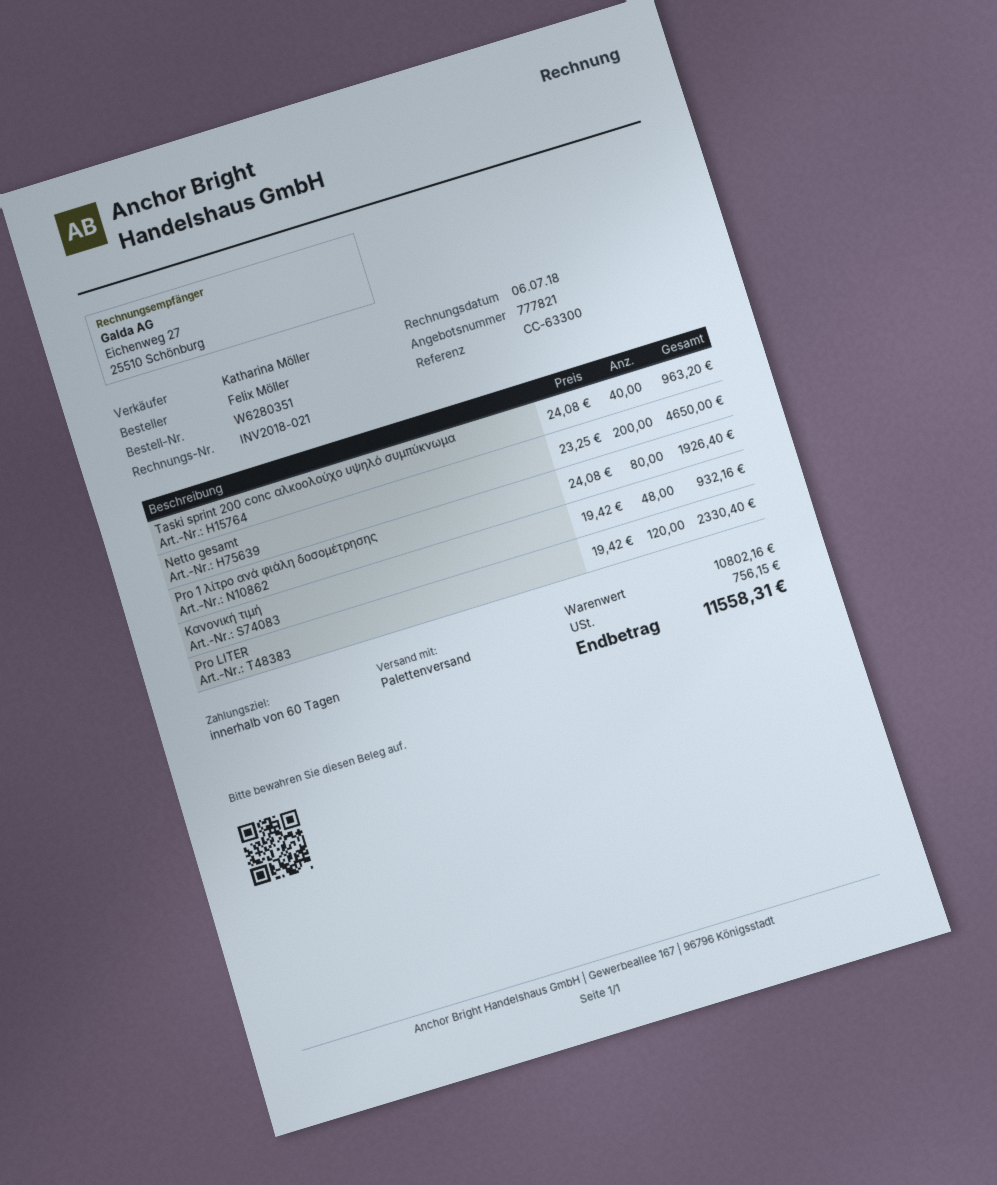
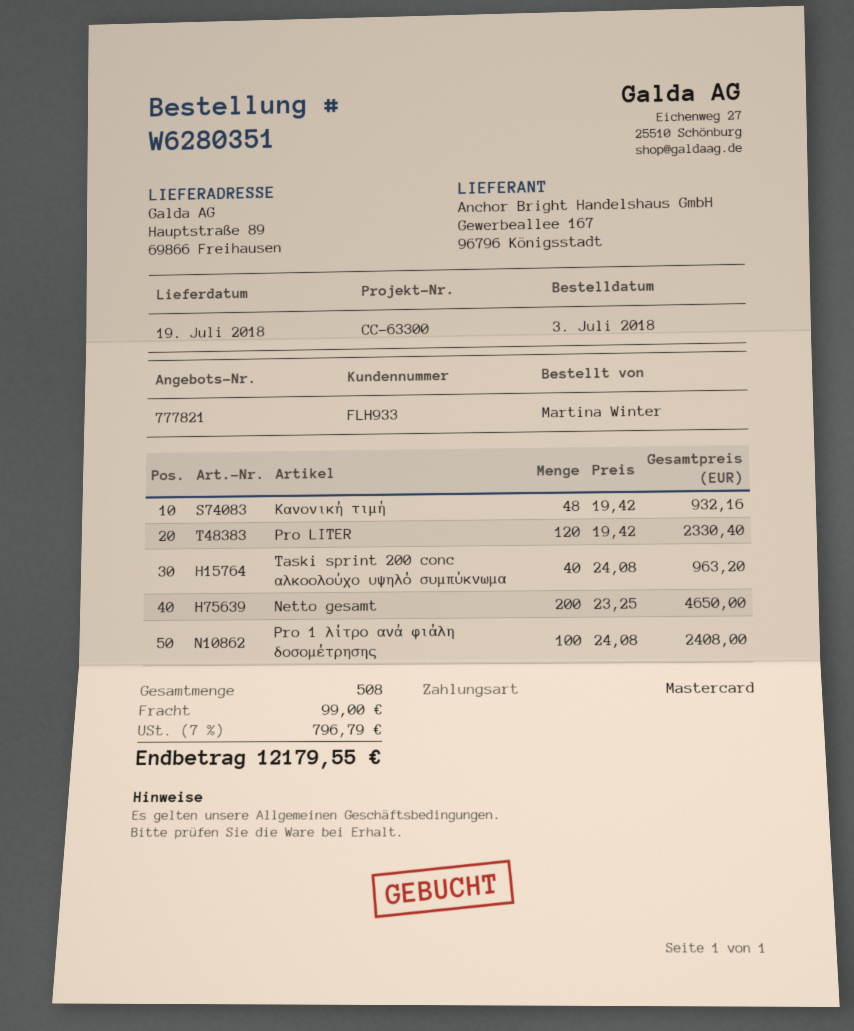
ordered by: Felix Möller -> Martina Winter
Pro 1 λίτρο ανά φιάλη δοσομέτρησης: 80 x 24.08 = 1926.40 -> 100 x 24.08 = 2408.00
shipping: none -> 99.00
tax: 756.15 -> 796.79
total: 11558.31 -> 12179.55

